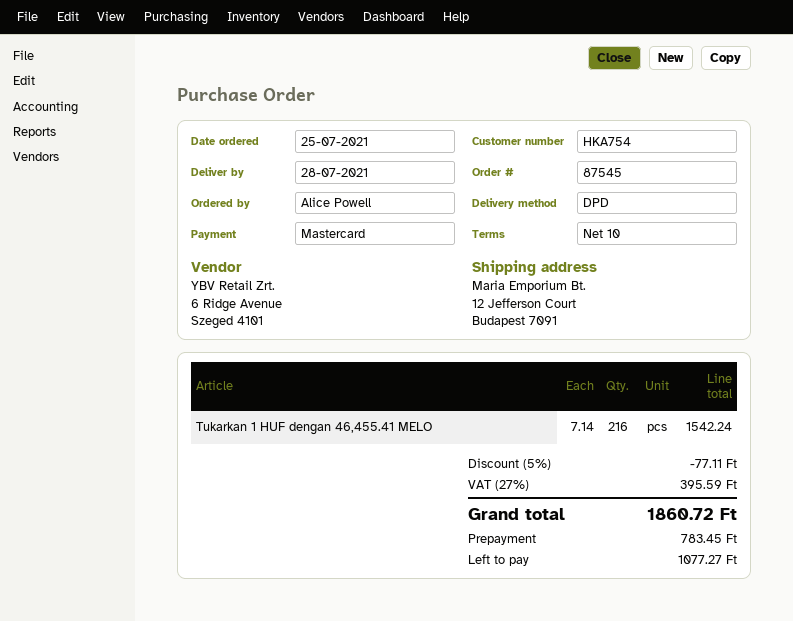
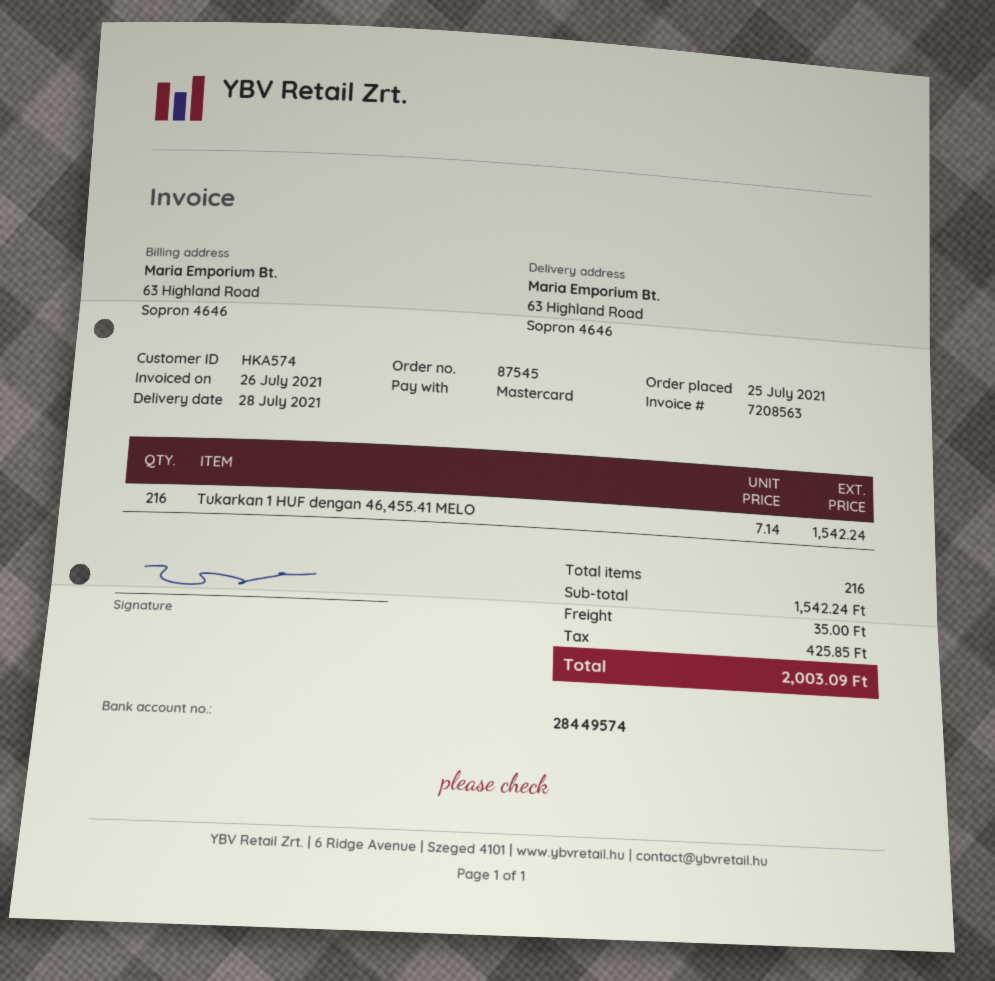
customer number: HKA754 -> HKA574
ship to: 12 Jefferson Court, Budapest 7091 -> 63 Highland Road, Sopron 4646
discount: 5% = 77.11 -> none
shipping: none -> 35.00
tax: 395.59 -> 425.85
total: 1860.72 -> 2003.09

